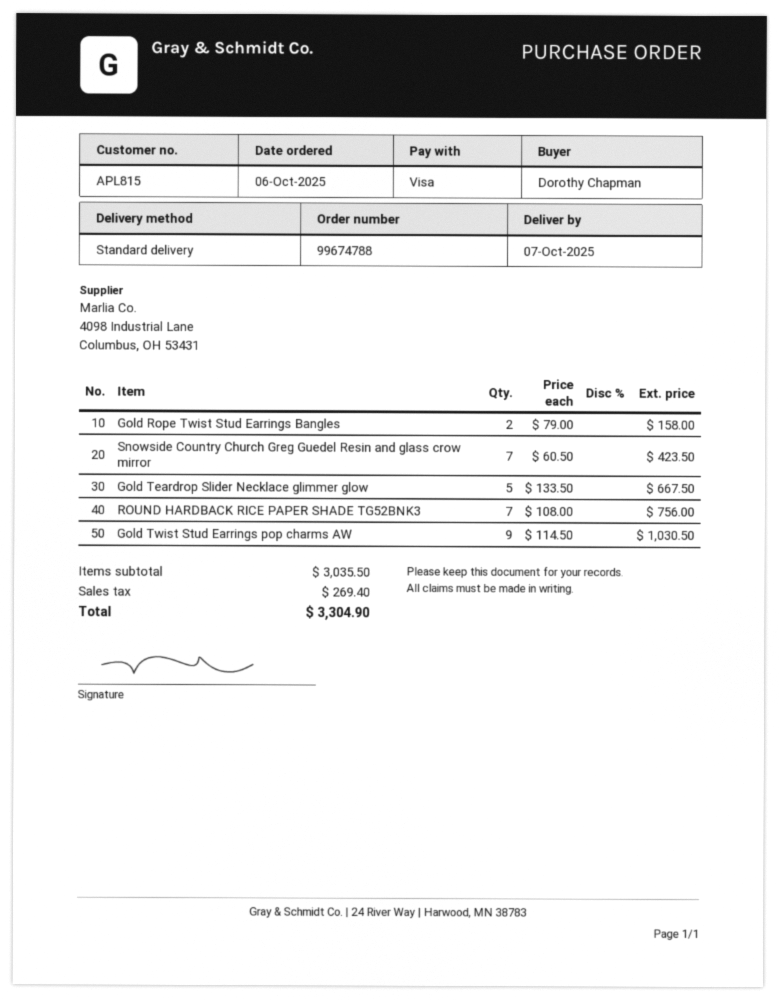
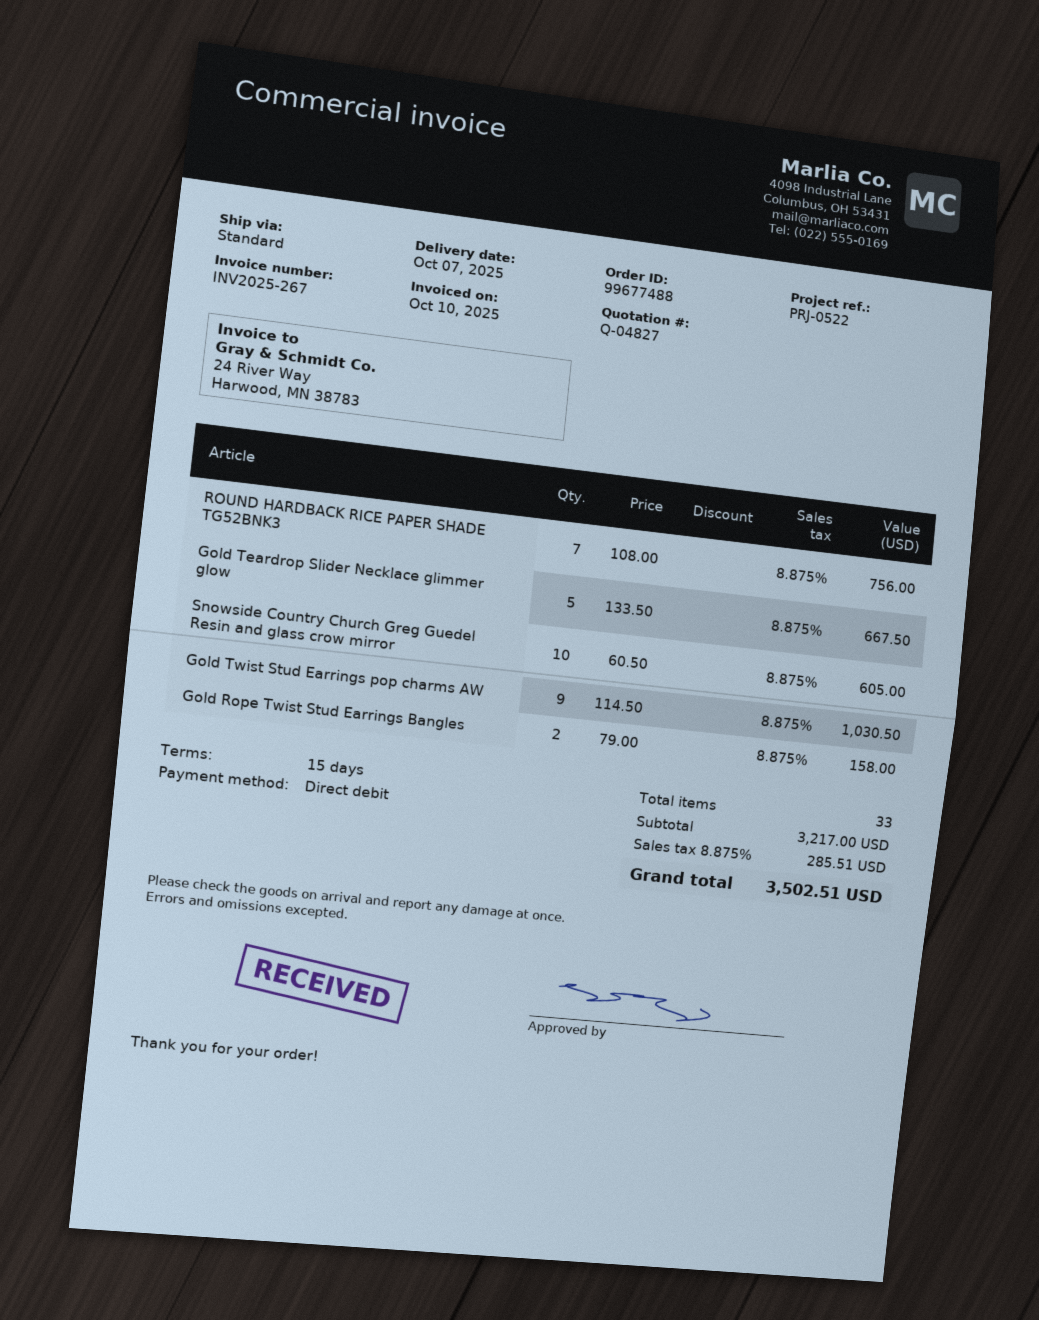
order number: 99674788 -> 99677488
payment method: Visa -> direct debit
Snowside Country Church Greg Guedel Resin and glass crow mirror: 7 x 60.50 = 423.50 -> 10 x 60.50 = 605.00
subtotal: 3035.50 -> 3217.00
tax: 269.40 -> 285.51
total: 3304.90 -> 3502.51

